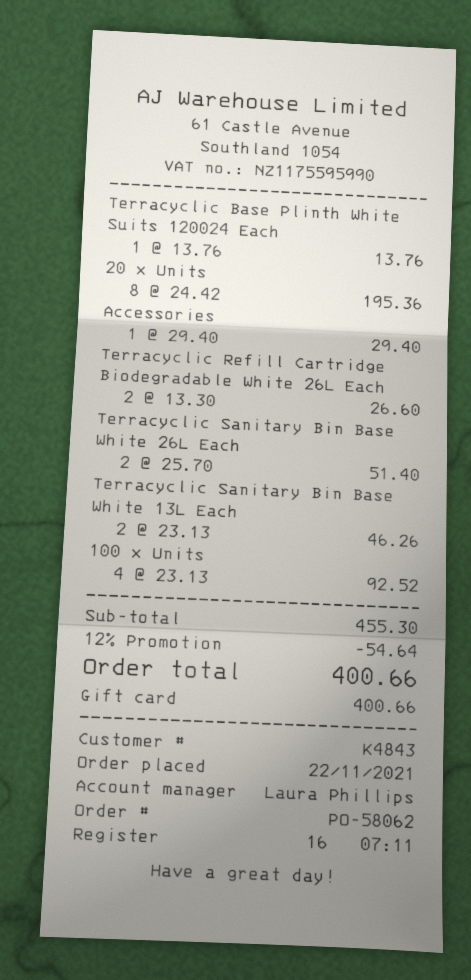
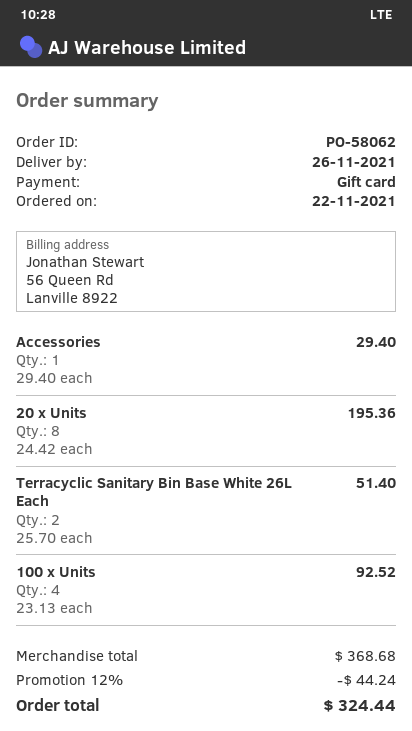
Terracyclic Base Plinth White Suits 120024 Each: 1 x 13.76 = 13.76 -> none
Terracyclic Refill Cartridge Biodegradable White 26L Each: 2 x 13.30 = 26.60 -> none
Terracyclic Sanitary Bin Base White 13L Each: 2 x 23.13 = 46.26 -> none
subtotal: 455.30 -> 368.68
discount: 12% = 54.64 -> 12% = 44.24
total: 400.66 -> 324.44

